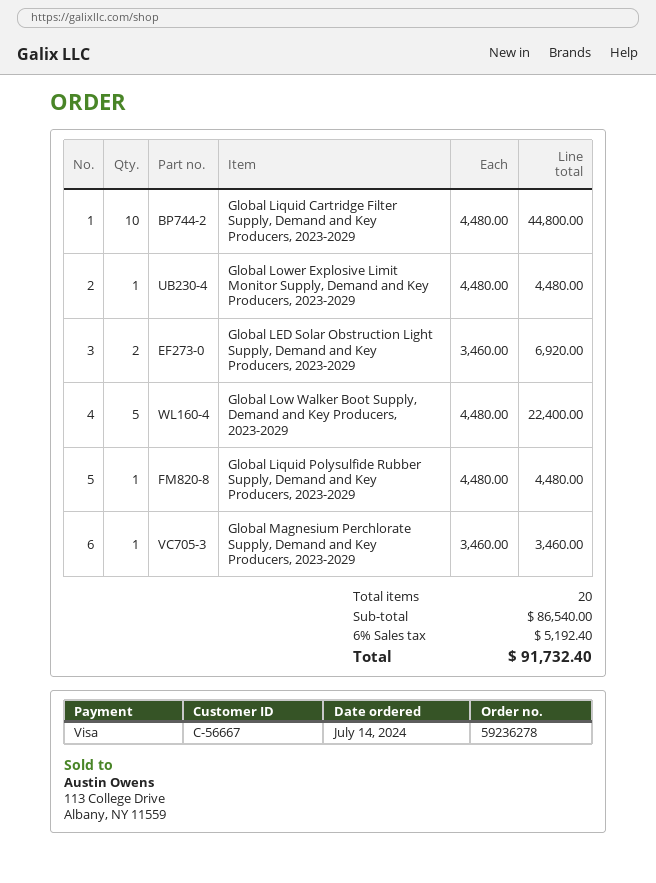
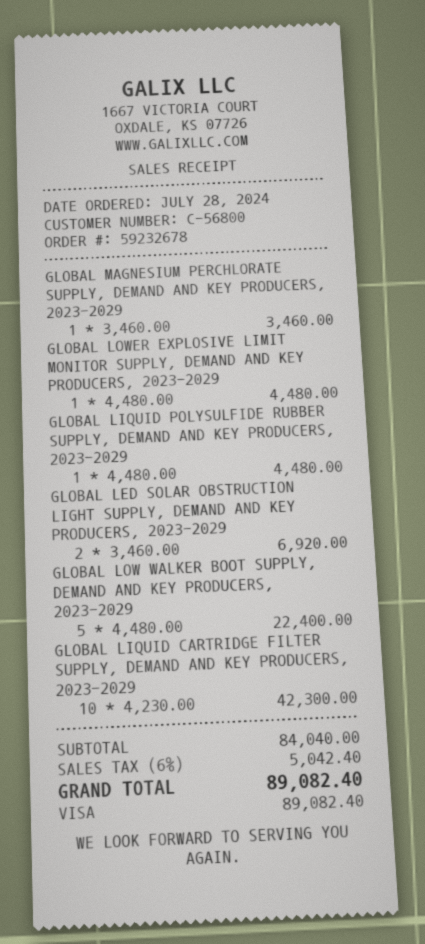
order number: 59236278 -> 59232678
order date: 2024-07-14 -> 2024-07-28
customer number: C-56667 -> C-56800
Global Liquid Cartridge Filter Supply, Demand and Key Producers, 2023-2029: 10 x 4480.00 = 44800.00 -> 10 x 4230.00 = 42300.00
subtotal: 86540.00 -> 84040.00
tax: 6% = 5192.40 -> 6% = 5042.40
total: 91732.40 -> 89082.40

